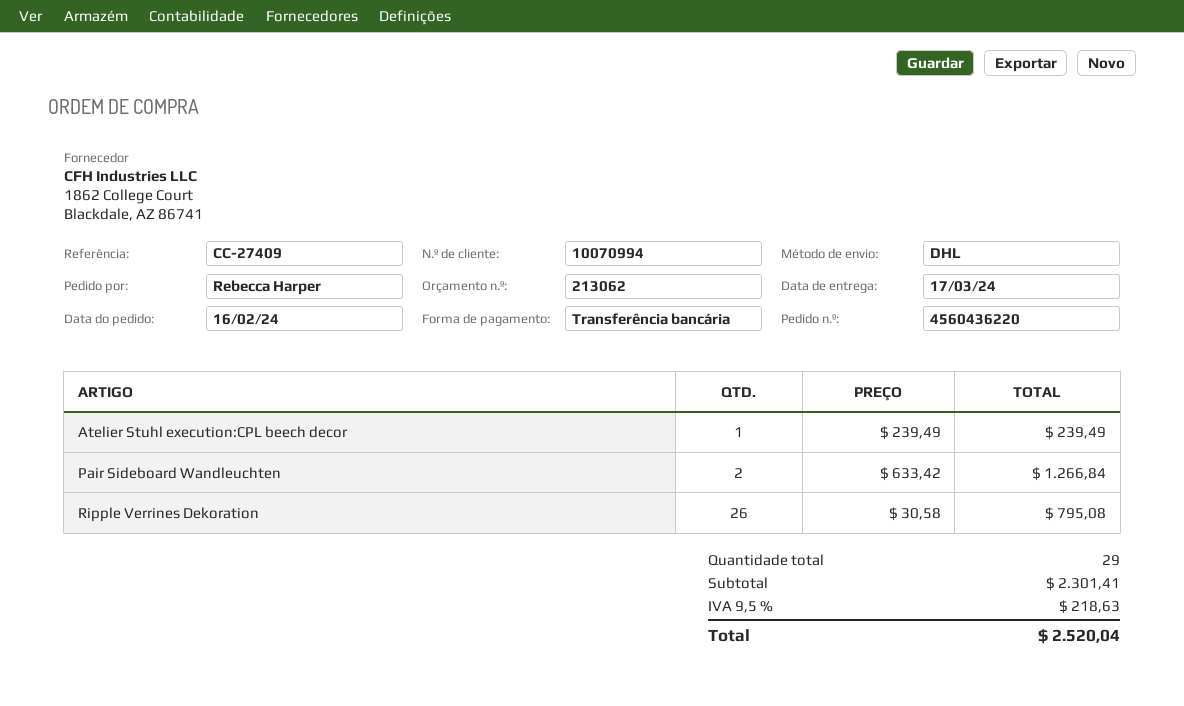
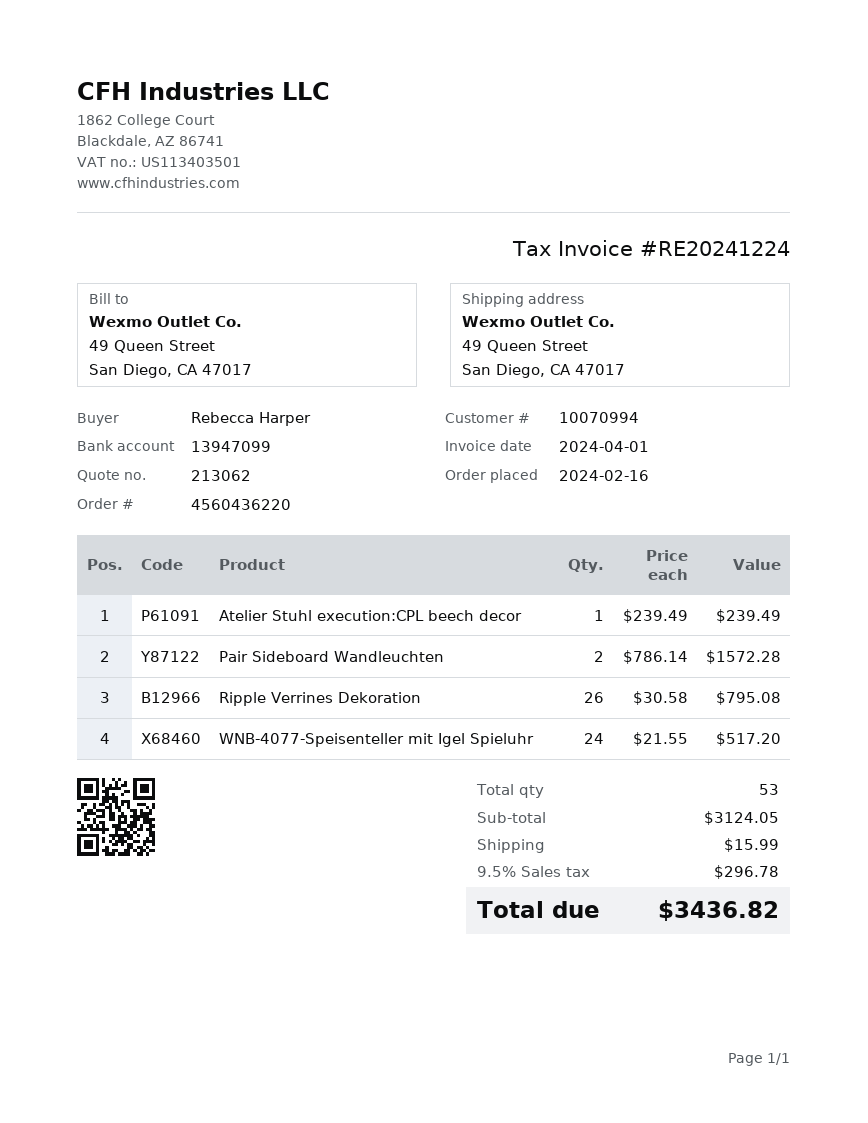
Pair Sideboard Wandleuchten: 2 x 633.42 = 1266.84 -> 2 x 786.14 = 1572.28
WNB-4077-Speisenteller mit Igel Spieluhr: none -> 24 x 21.55 = 517.20
total quantity: 29 -> 53
subtotal: 2301.41 -> 3124.05
shipping: none -> 15.99
tax: 9.5% = 218.63 -> 9.5% = 296.78
total: 2520.04 -> 3436.82

